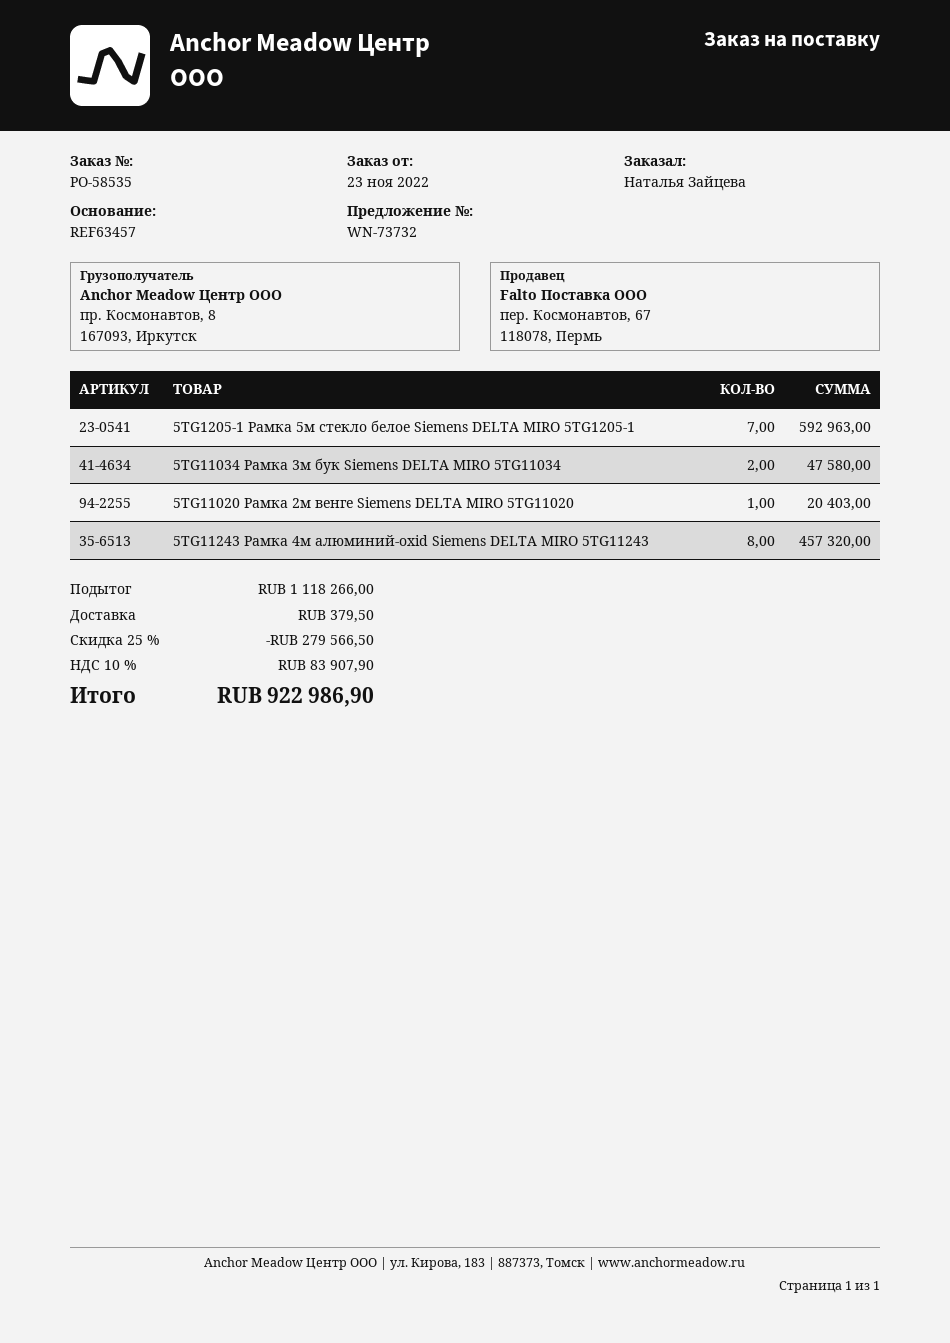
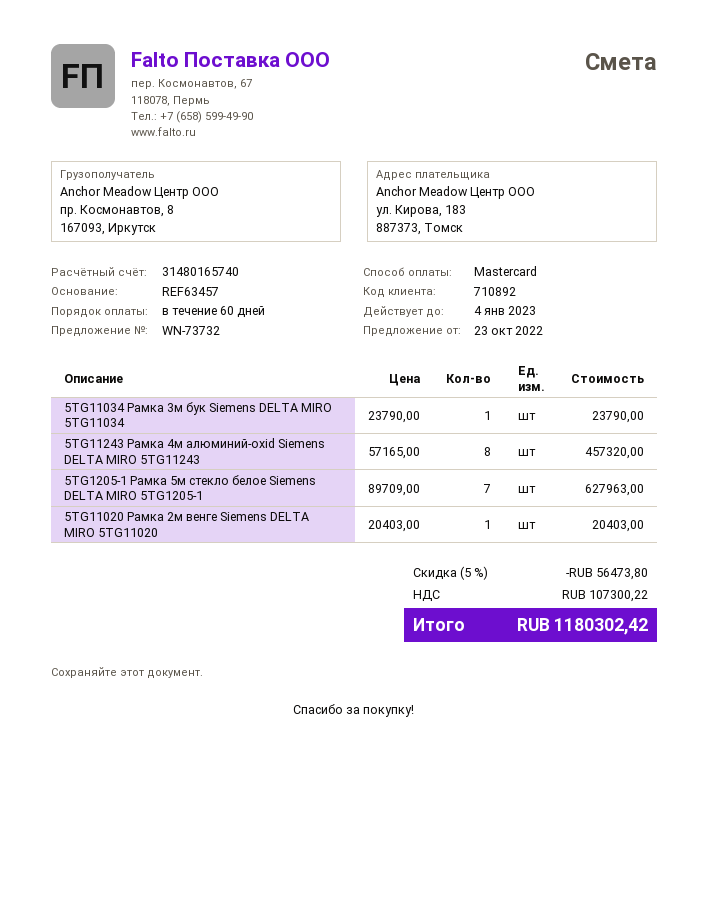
5TG1205-1 Рамка 5м стекло белое Siemens DELTA MIRO 5TG1205-1: 7 for 592963.00 -> 7 for 627963.00
5TG11034 Рамка 3м бук Siemens DELTA MIRO 5TG11034: 2 for 47580.00 -> 1 for 23790.00
discount: 25% = 279566.50 -> 5% = 56473.80
shipping: 379.50 -> none
tax: 83907.90 -> 107300.22
total: 922986.90 -> 1180302.42

